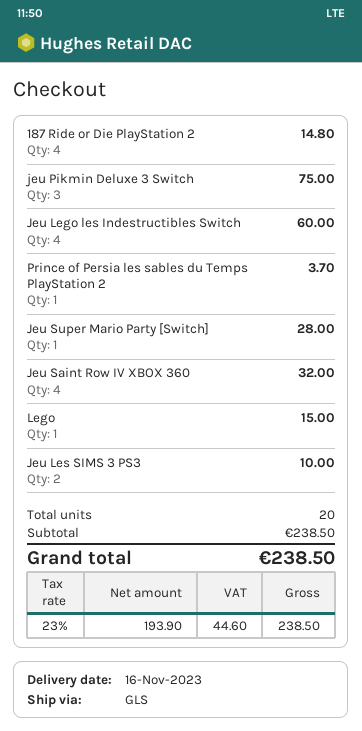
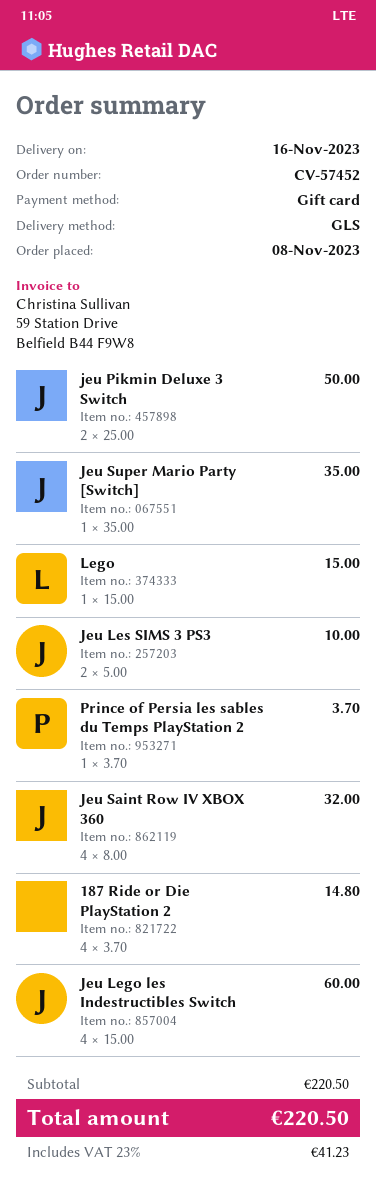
jeu Pikmin Deluxe 3 Switch: 3 for 75.00 -> 2 for 50.00
Jeu Super Mario Party [Switch]: 1 for 28.00 -> 1 for 35.00
subtotal: 238.50 -> 220.50
tax: 23% = 44.60 -> 23% = 41.23
total: 238.50 -> 220.50

